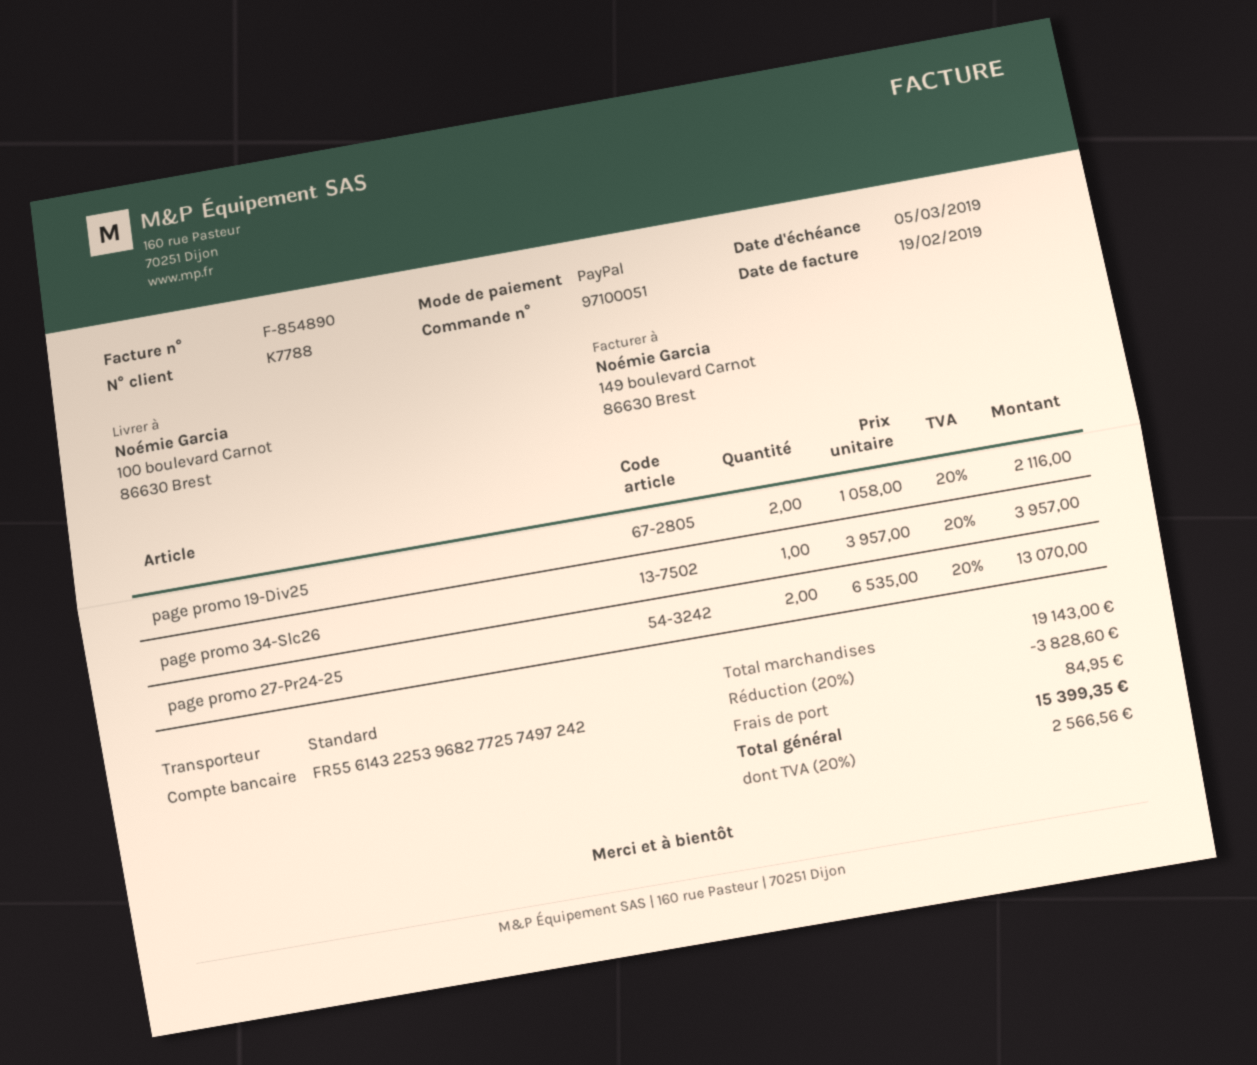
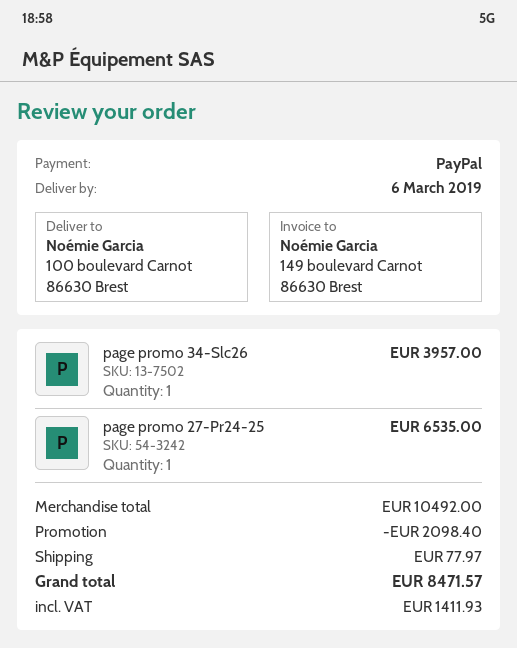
page promo 19-Div25: 2 for 2116.00 -> none
page promo 27-Pr24-25: 2 for 13070.00 -> 1 for 6535.00
subtotal: 19143.00 -> 10492.00
discount: 3828.60 -> 2098.40
shipping: 84.95 -> 77.97
tax: 2566.56 -> 1411.93
total: 15399.35 -> 8471.57

